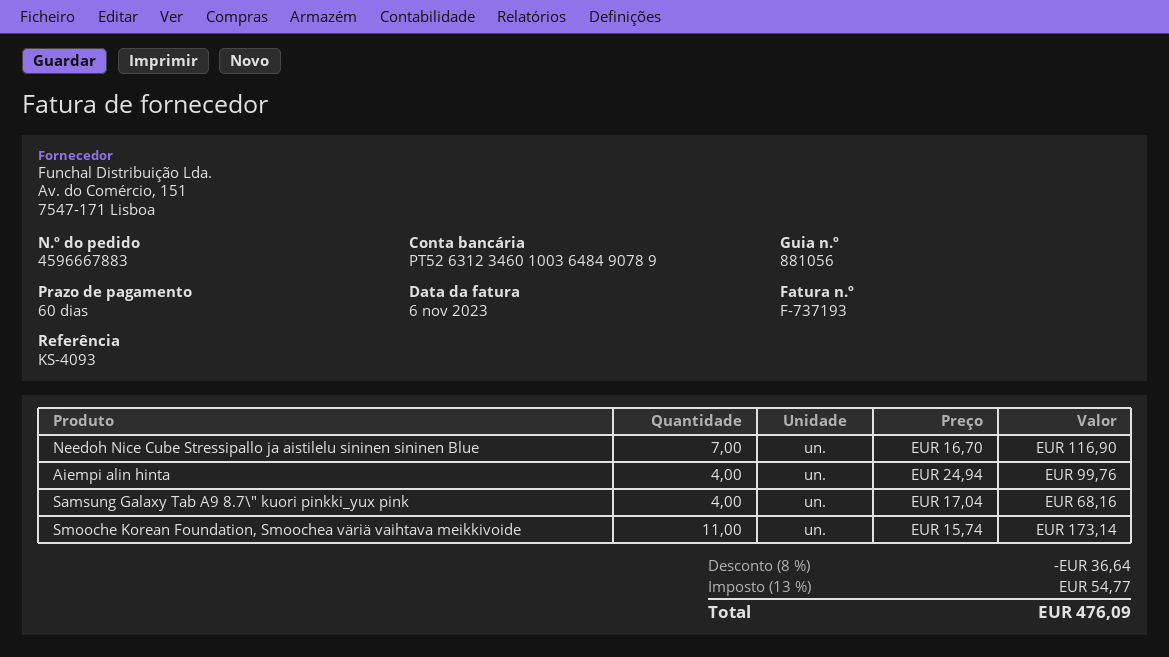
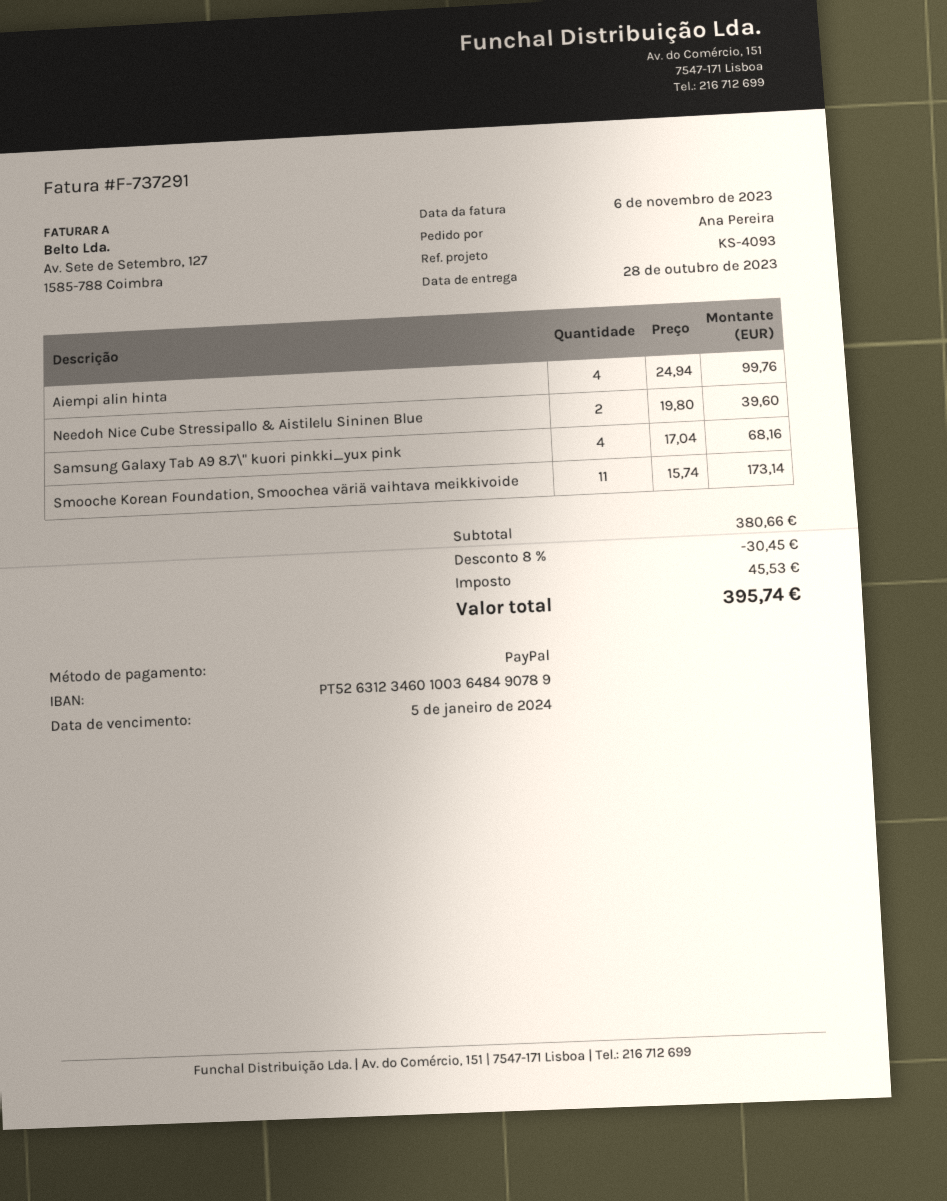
invoice number: F-737193 -> F-737291
Needoh Nice Cube Stressipallo ja aistilelu sininen sininen Blue: 7 x 16.70 = 116.90 -> none
Needoh Nice Cube Stressipallo & Aistilelu Sininen Blue: none -> 2 x 19.80 = 39.60
discount: 8% = 36.64 -> 8% = 30.45
tax: 54.77 -> 45.53
total: 476.09 -> 395.74

